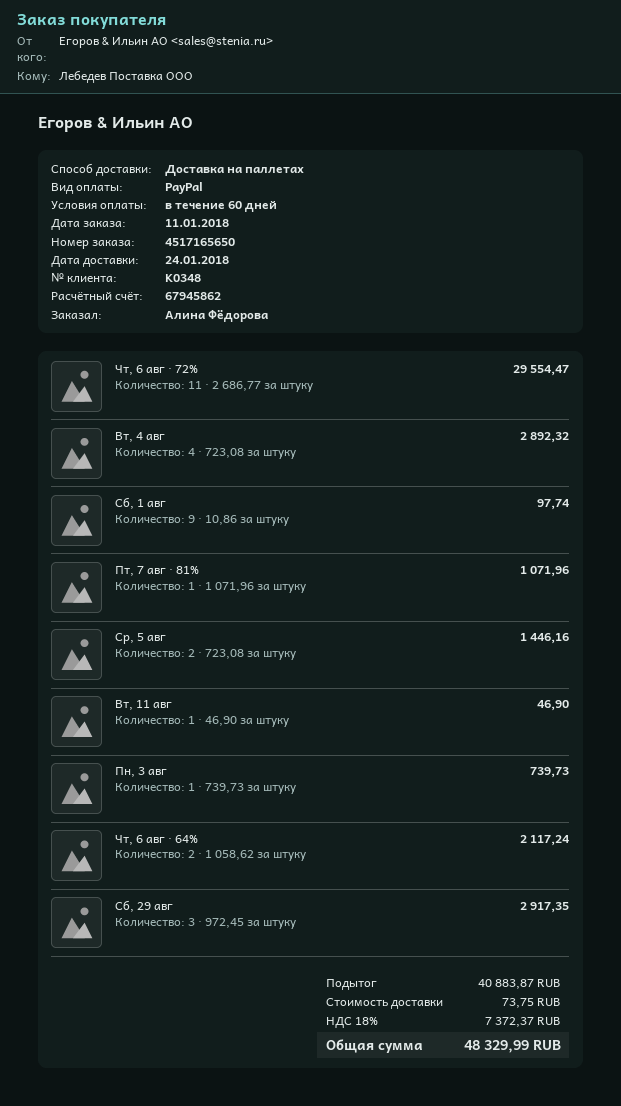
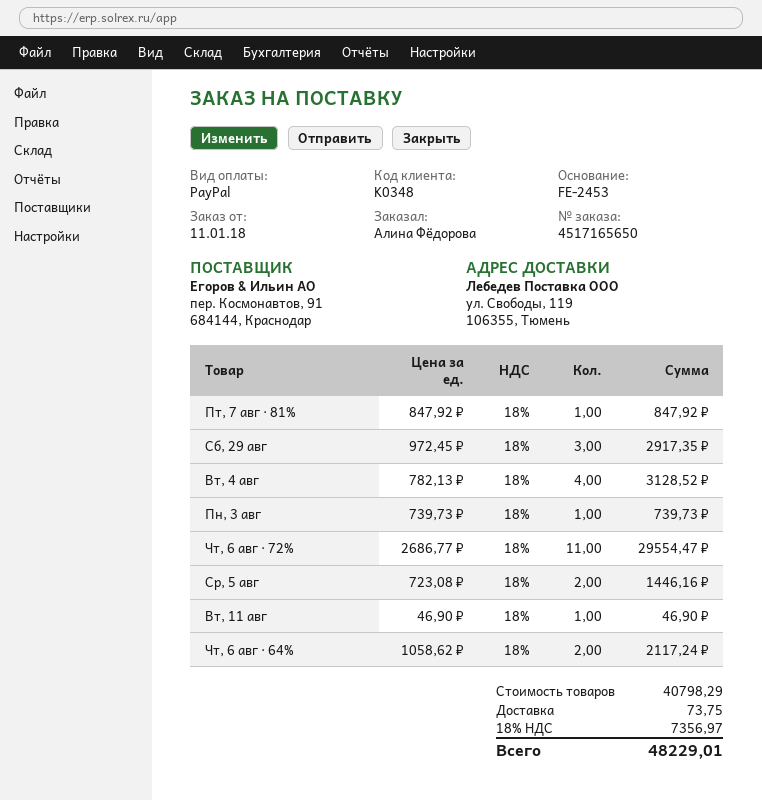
Вт, 4 авг: 4 x 723.08 = 2892.32 -> 4 x 782.13 = 3128.52
Сб, 1 авг: 9 x 10.86 = 97.74 -> none
Пт, 7 авг · 81%: 1 x 1071.96 = 1071.96 -> 1 x 847.92 = 847.92
subtotal: 40883.87 -> 40798.29
tax: 18% = 7372.37 -> 18% = 7356.97
total: 48329.99 -> 48229.01

